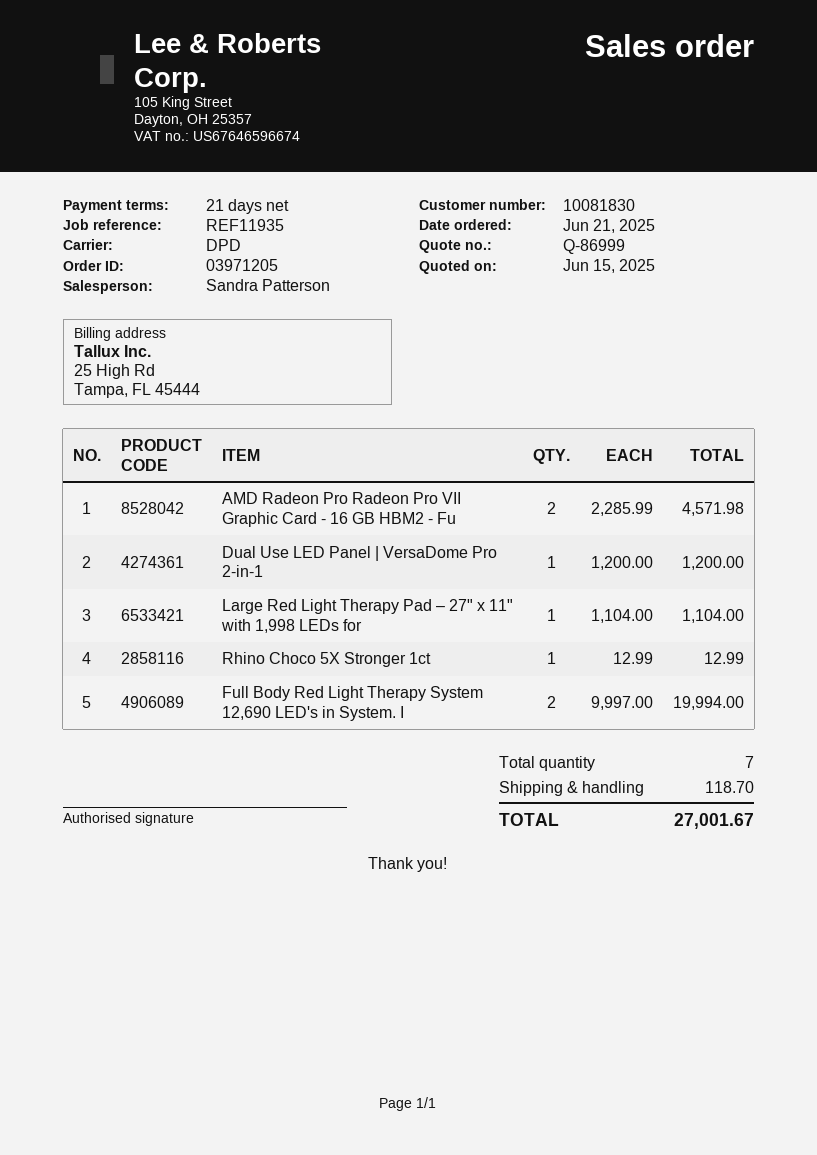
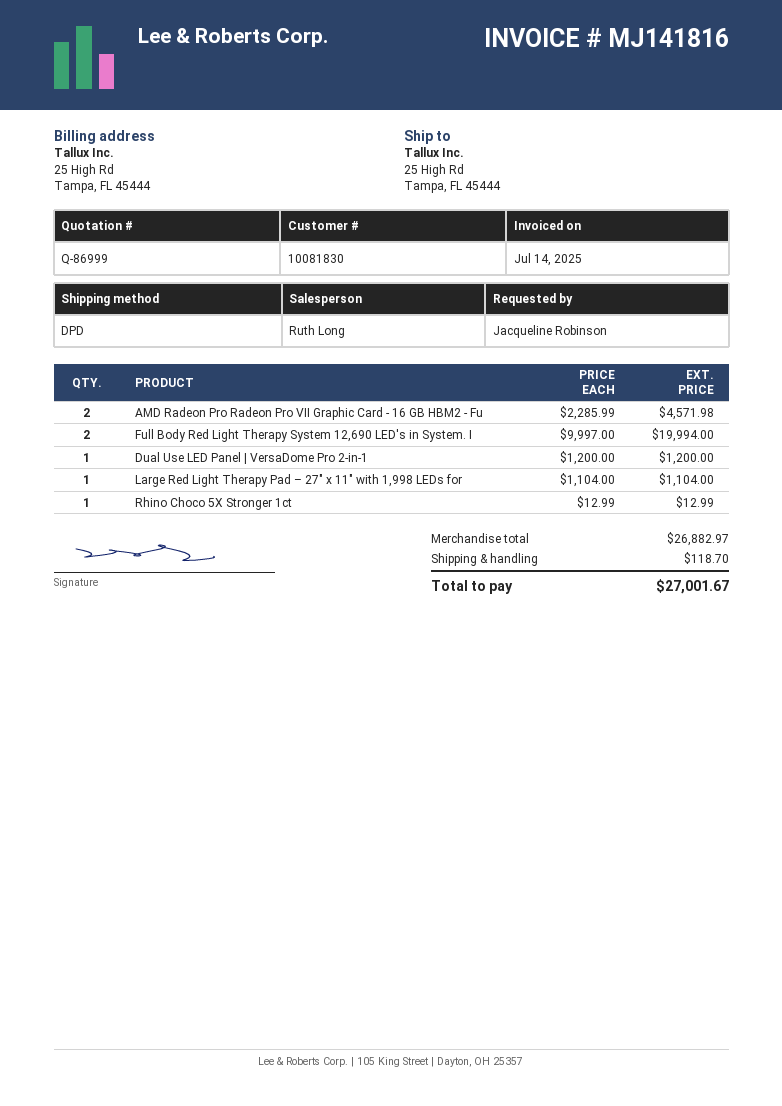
sales rep: Sandra Patterson -> Ruth Long

